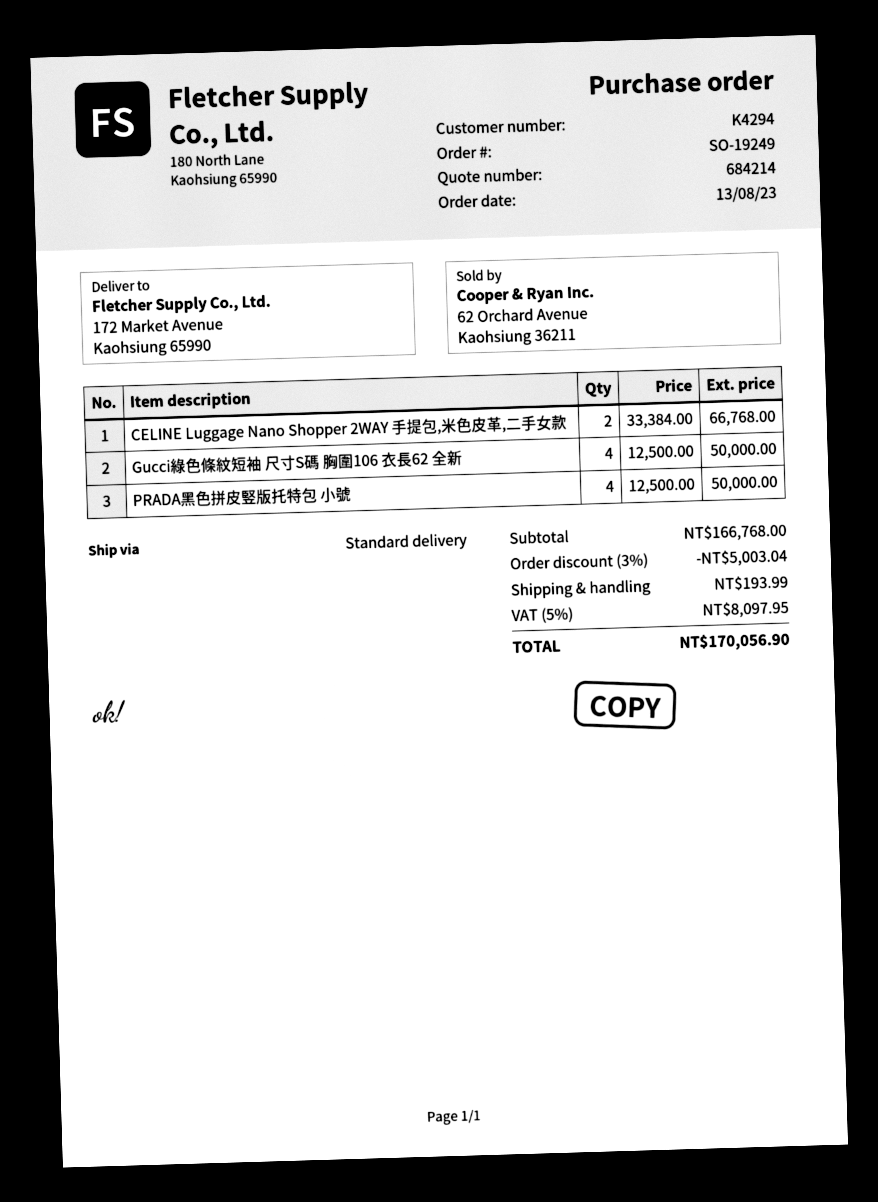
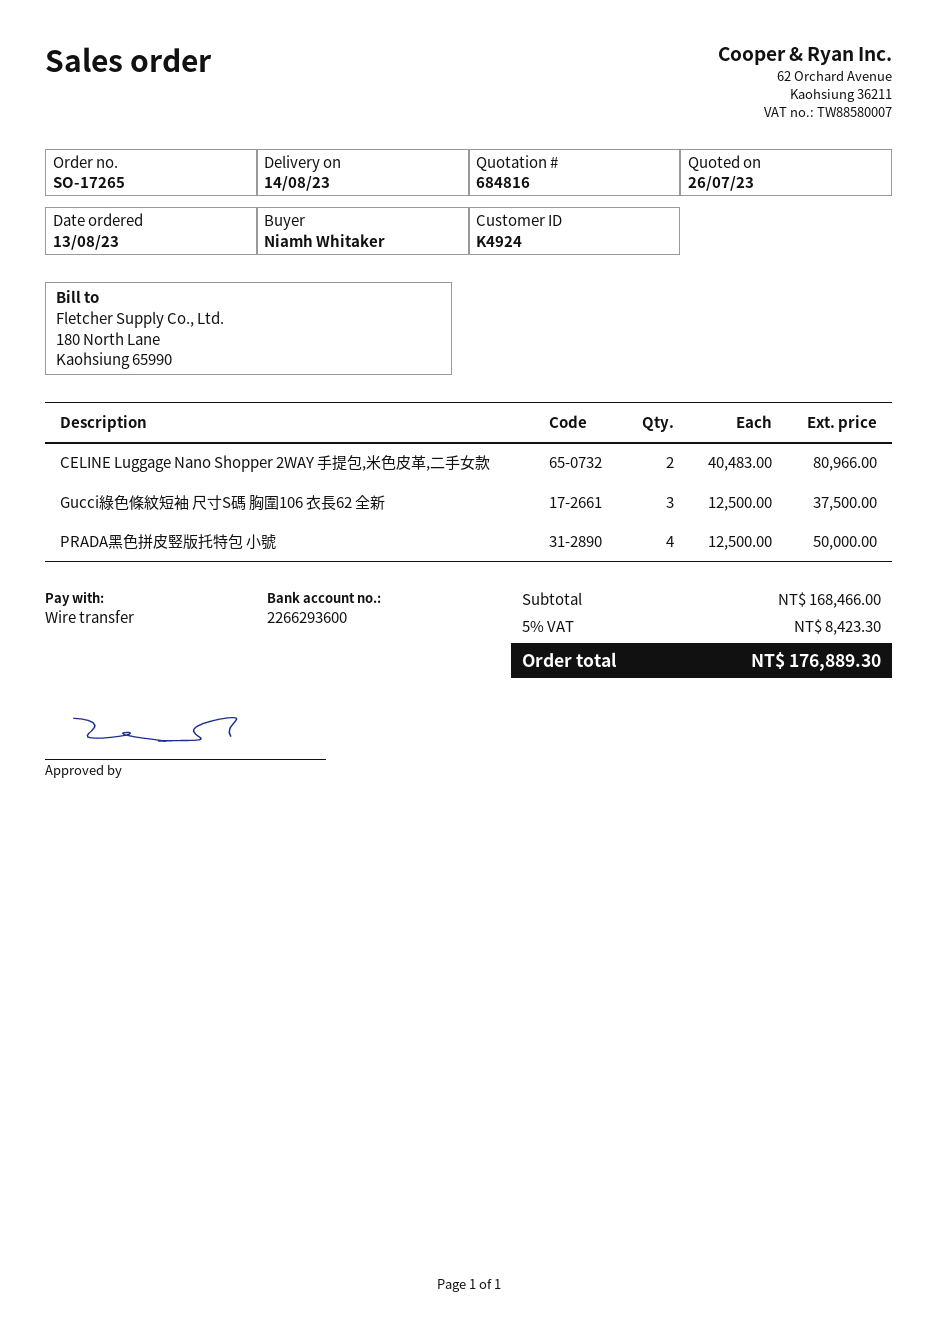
quote number: 684214 -> 684816
order number: SO-19249 -> SO-17265
customer number: K4294 -> K4924
CELINE Luggage Nano Shopper 2WAY 手提包,米色皮革,二手女款: 2 x 33384.00 = 66768.00 -> 2 x 40483.00 = 80966.00
Gucci綠色條紋短袖 尺寸S碼 胸圍106 衣長62 全新: 4 x 12500.00 = 50000.00 -> 3 x 12500.00 = 37500.00
subtotal: 166768.00 -> 168466.00
discount: 3% = 5003.04 -> none
shipping: 193.99 -> none
tax: 5% = 8097.95 -> 5% = 8423.30
total: 170056.90 -> 176889.30

